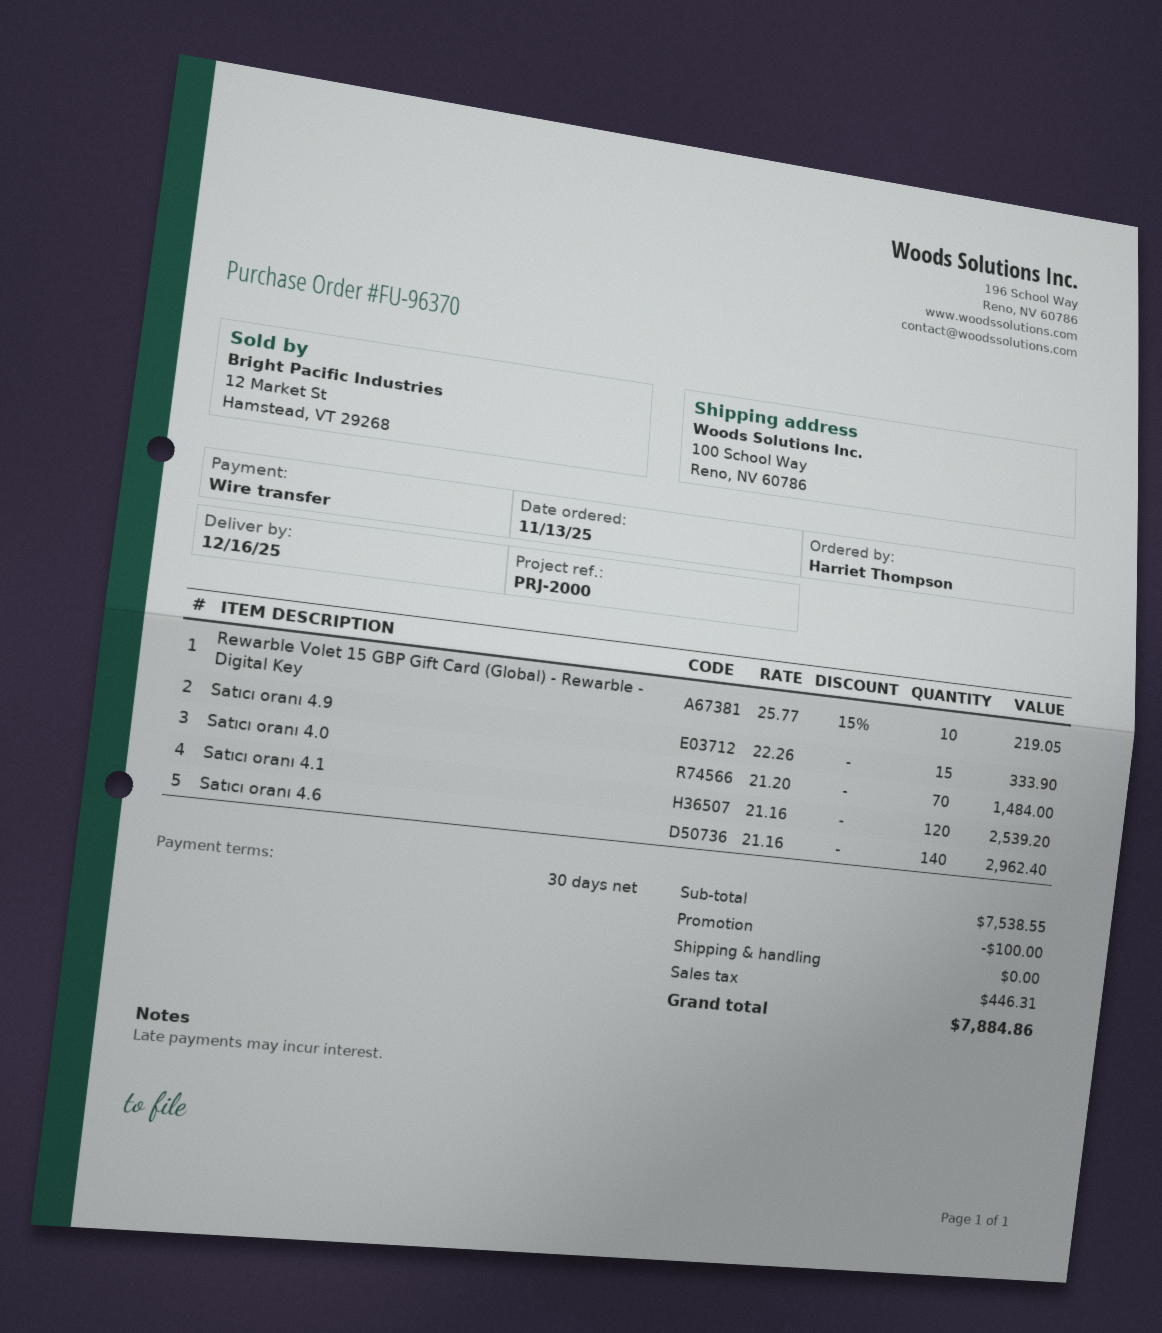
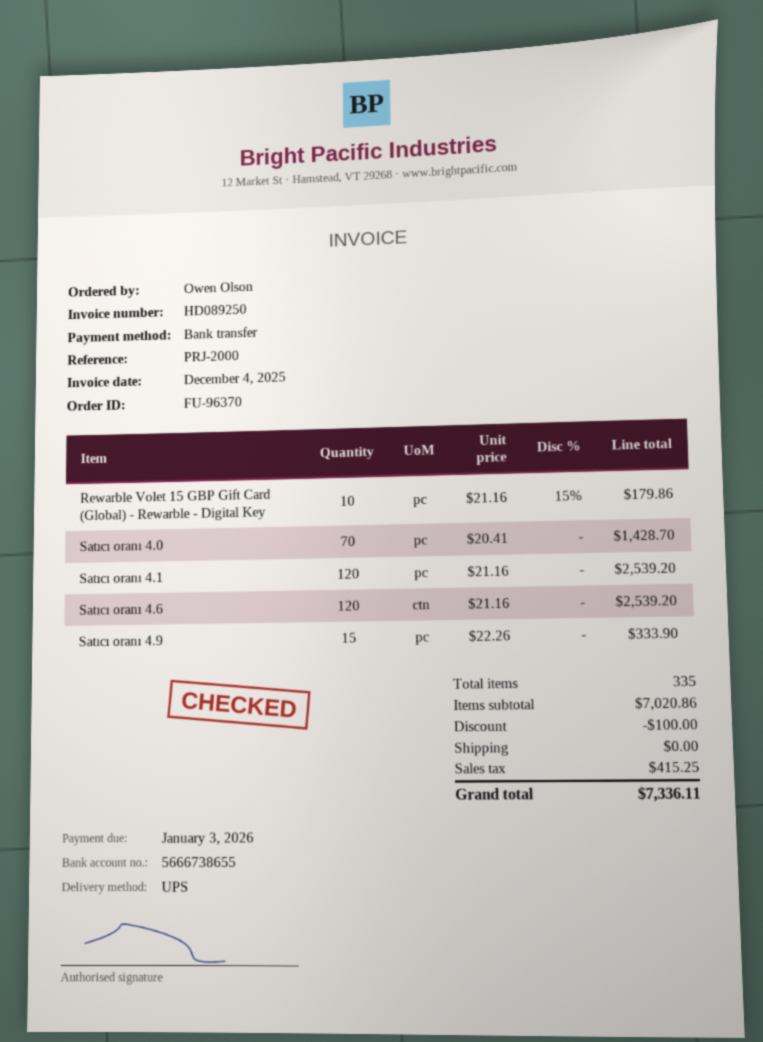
ordered by: Harriet Thompson -> Owen Olson
Rewarble Volet 15 GBP Gift Card (Global) - Rewarble - Digital Key: 10 x 25.77 - 15% = 219.05 -> 10 x 21.16 - 15% = 179.86
Satıcı oranı 4.0: 70 x 21.20 = 1484.00 -> 70 x 20.41 = 1428.70
Satıcı oranı 4.6: 140 x 21.16 = 2962.40 -> 120 x 21.16 = 2539.20
subtotal: 7538.55 -> 7020.86
tax: 446.31 -> 415.25
total: 7884.86 -> 7336.11

